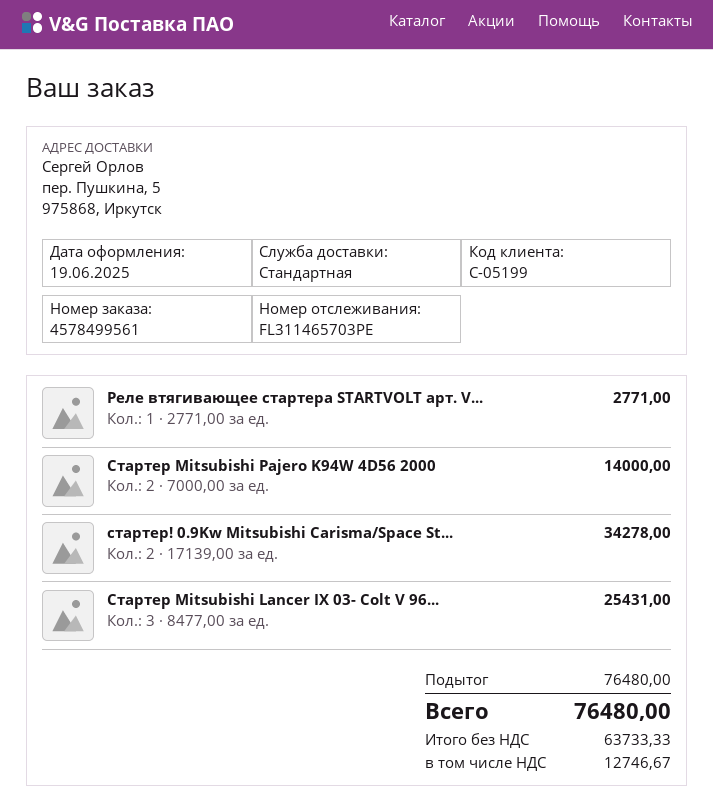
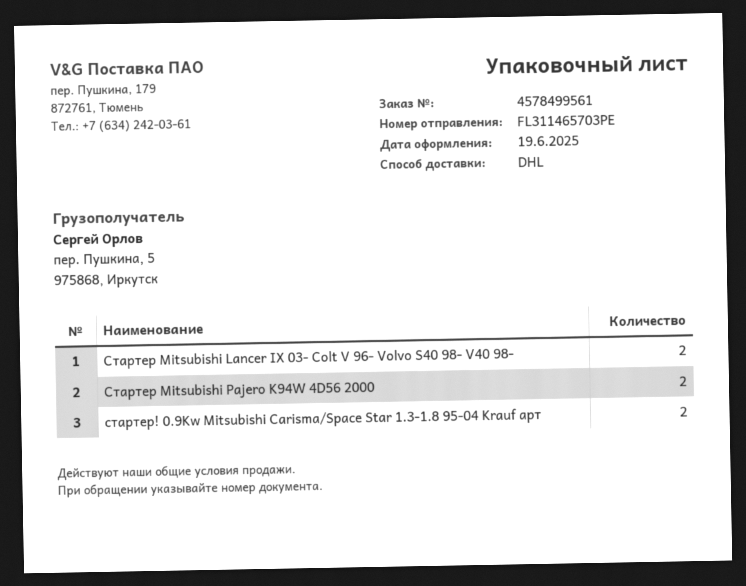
shipping method: standard -> DHL
Реле втягивающее стартера STARTVOLT арт. V...: 1 -> none
Стартер Mitsubishi Lancer IX 03- Colt V 96...: 3 -> 2

